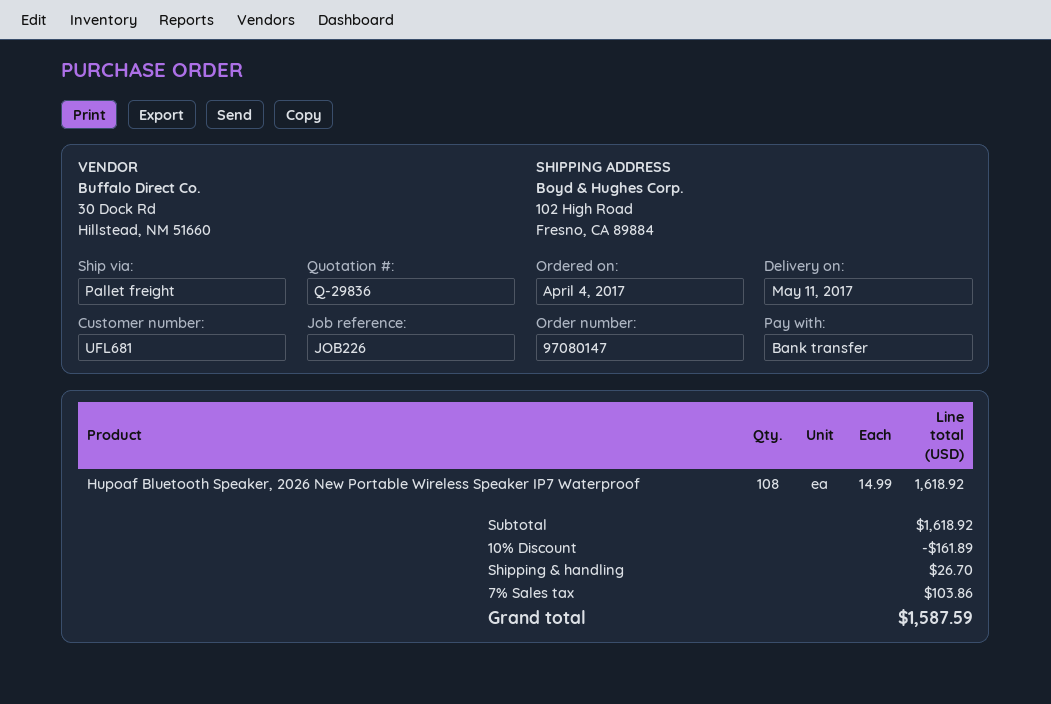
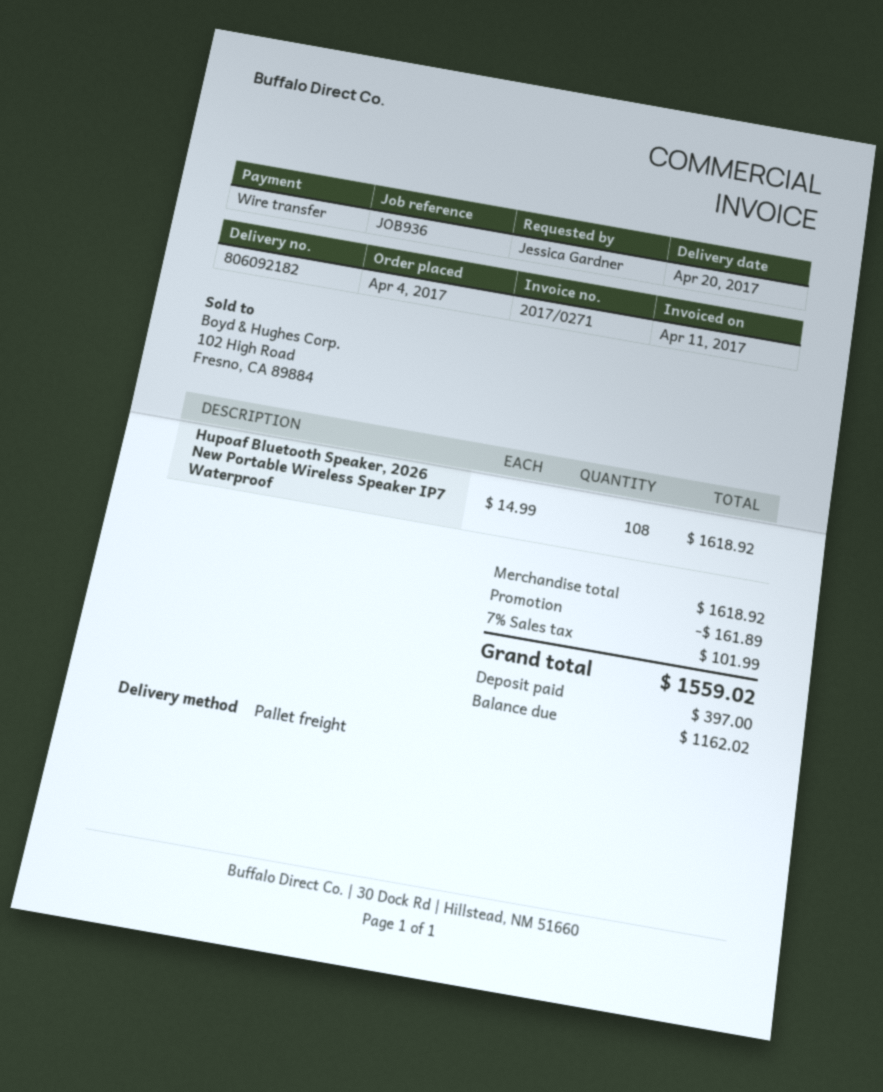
delivery date: 2017-05-11 -> 2017-04-20
reference: JOB226 -> JOB936
shipping: 26.70 -> none
tax: 7% = 103.86 -> 7% = 101.99
total: 1587.59 -> 1559.02

